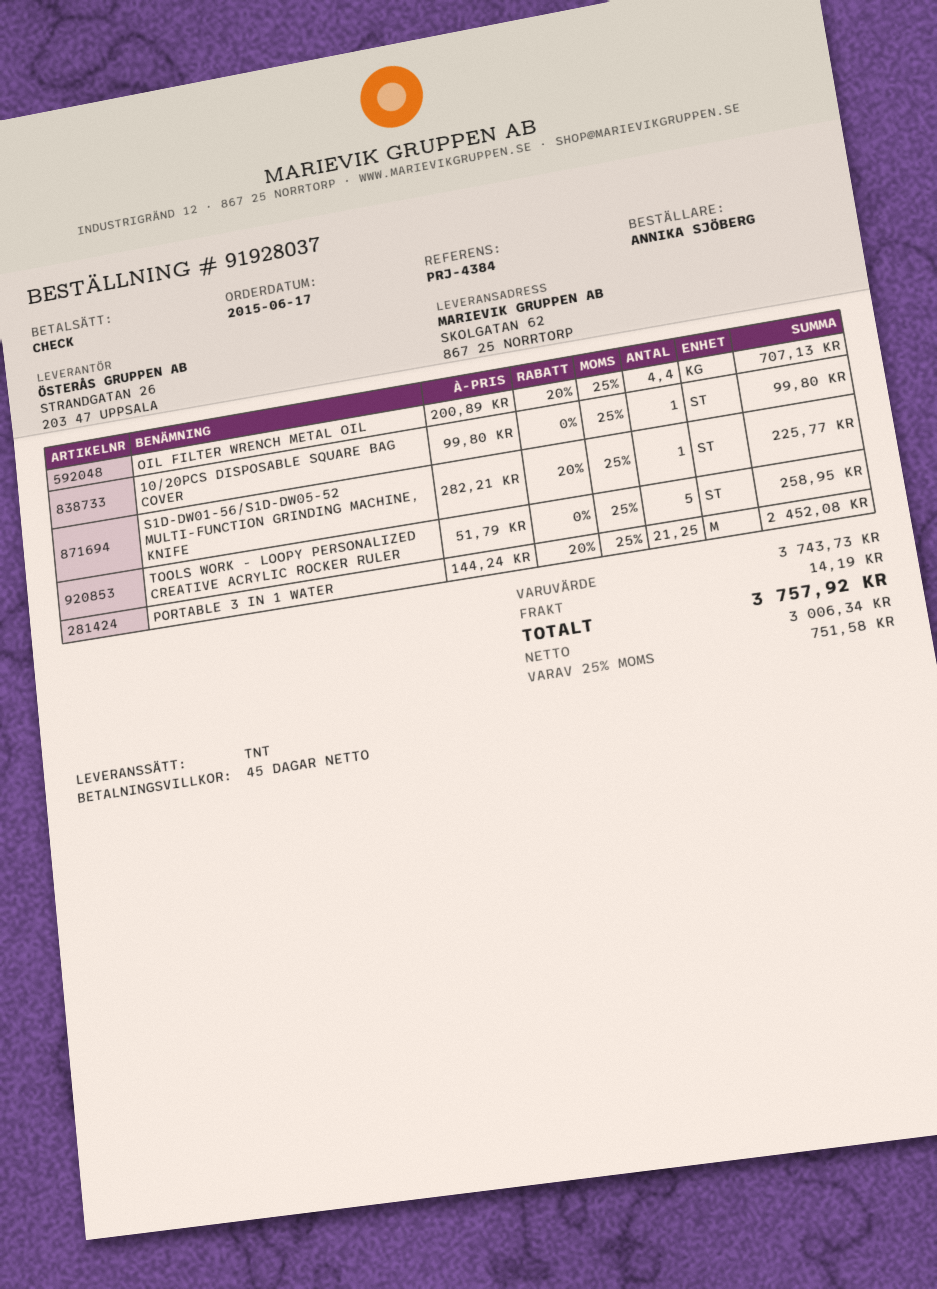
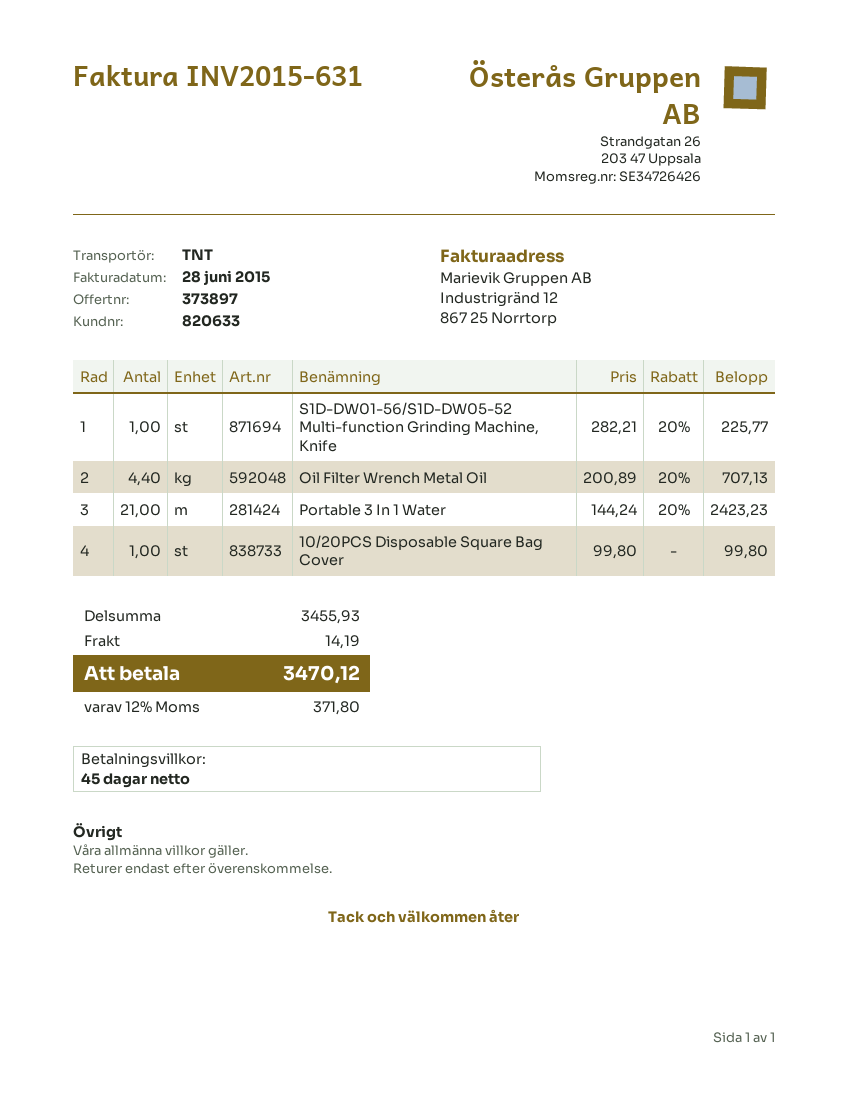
TOOLS WORK - LOOPY PERSONALIZED CREATIVE ACRYLIC ROCKER RULER: 5 x 51.79 = 258.95 -> none
PORTABLE 3 IN 1 WATER: 21.25 x 144.24 - 20% = 2452.08 -> 21 x 144.24 - 20% = 2423.23
subtotal: 3743.73 -> 3455.93
tax: 25% = 751.58 -> 12% = 371.80
total: 3757.92 -> 3470.12

